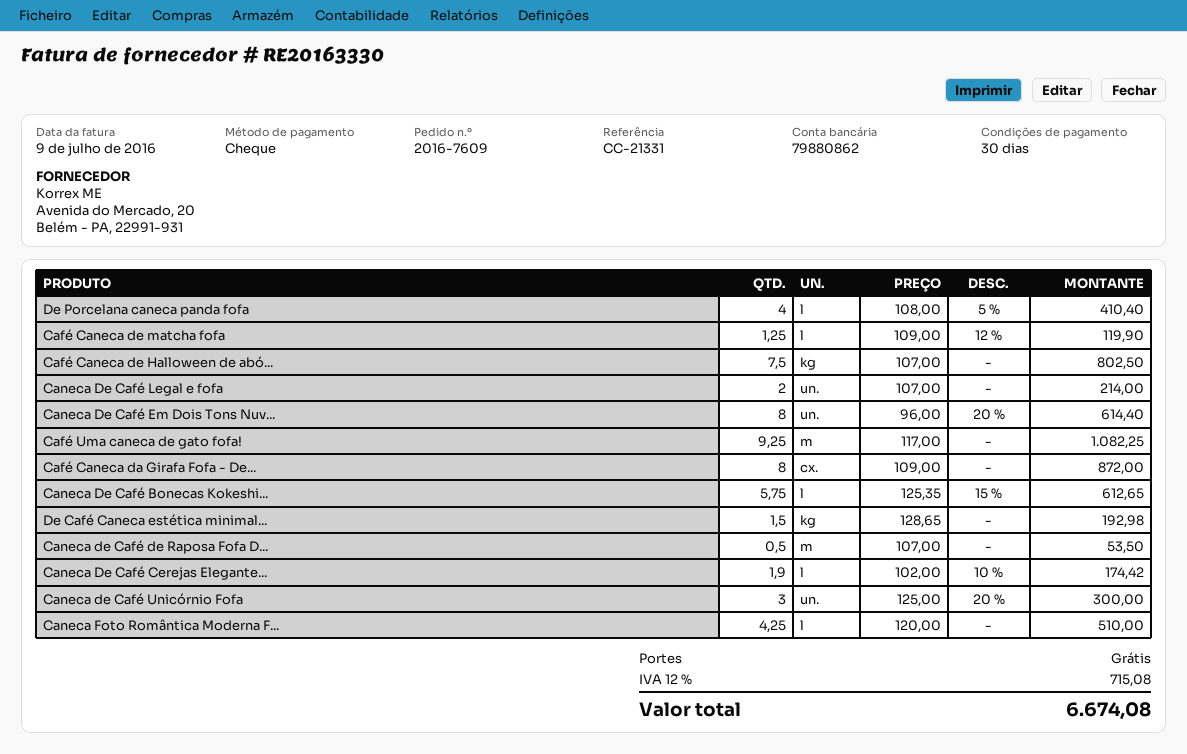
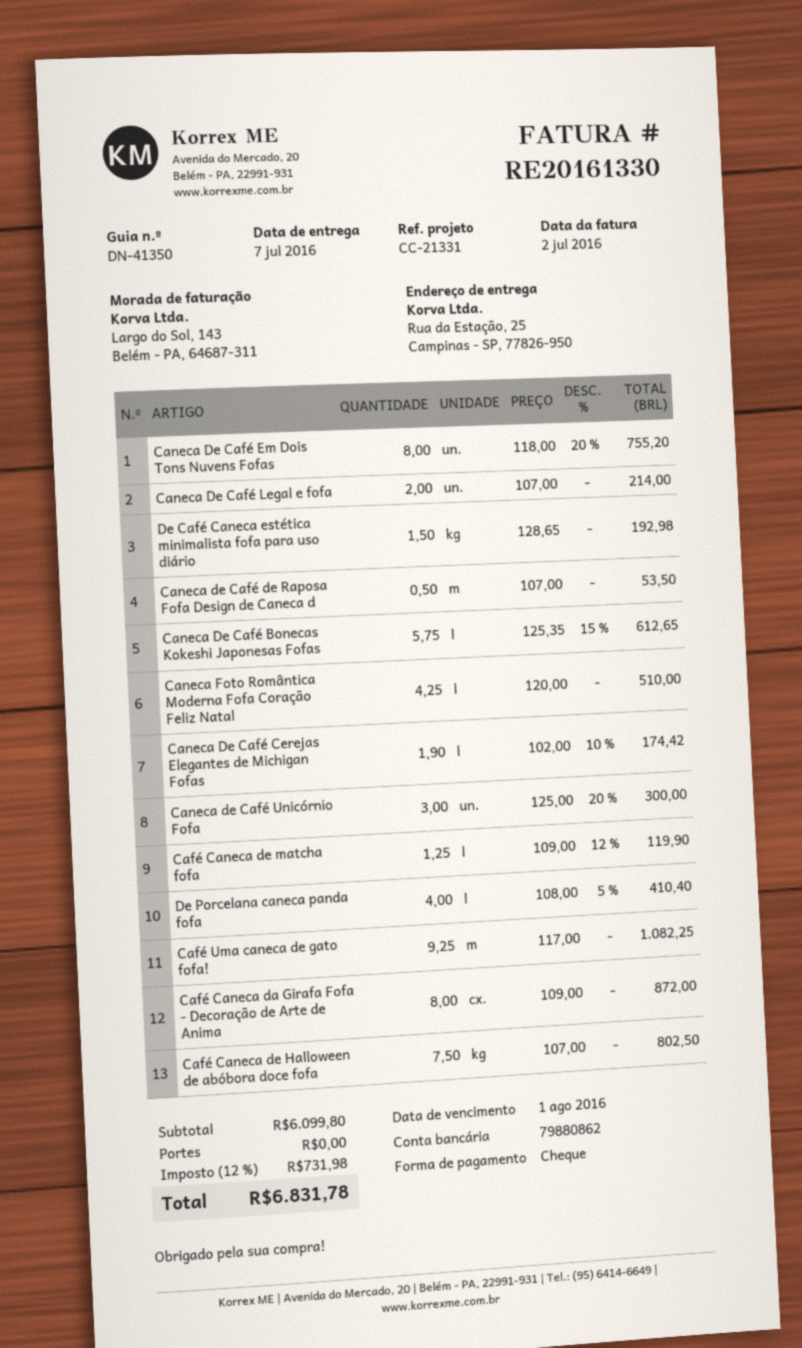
invoice number: RE20163330 -> RE20161330
invoice date: 2016-07-09 -> 2016-07-02
Caneca De Café Em Dois Tons Nuv...: 8 x 96.00 - 20% = 614.40 -> 8 x 118.00 - 20% = 755.20
tax: 12% = 715.08 -> 12% = 731.98
total: 6674.08 -> 6831.78

